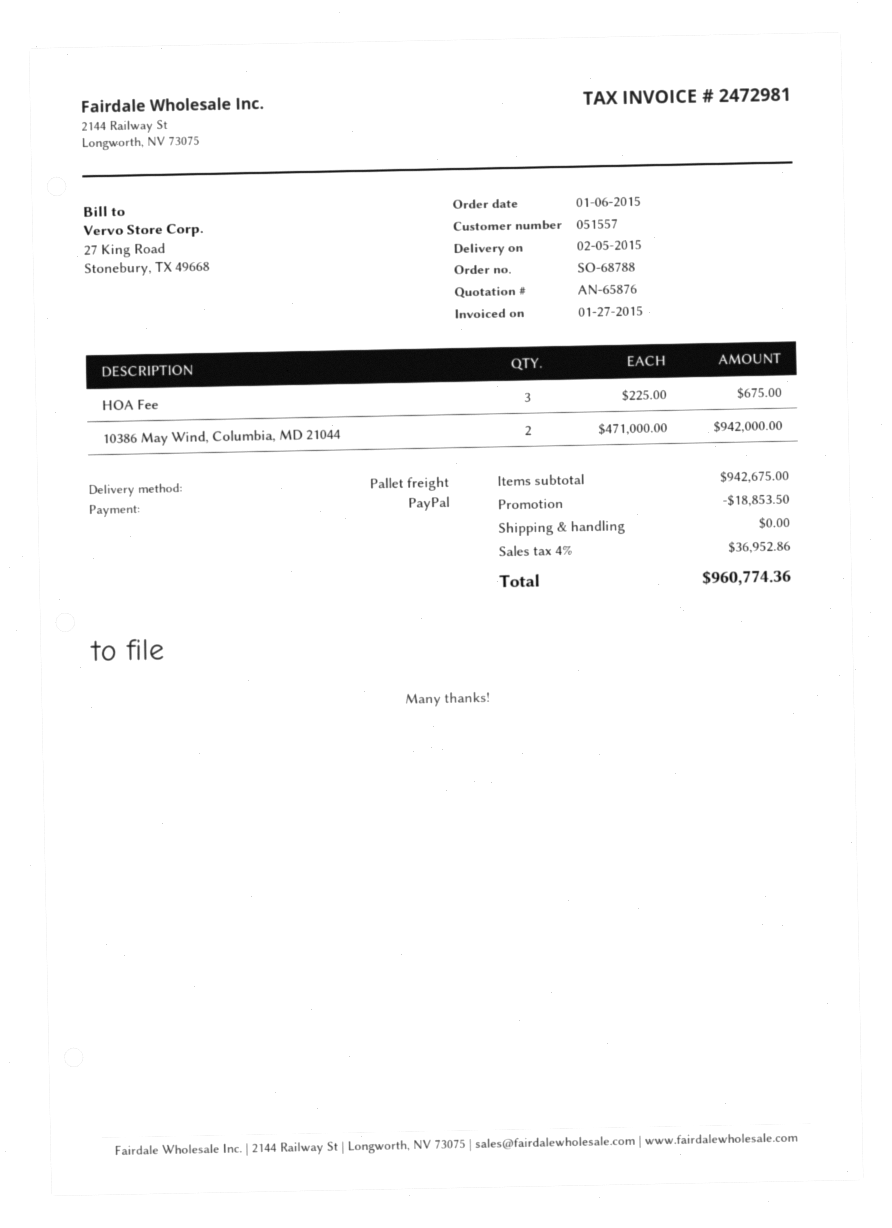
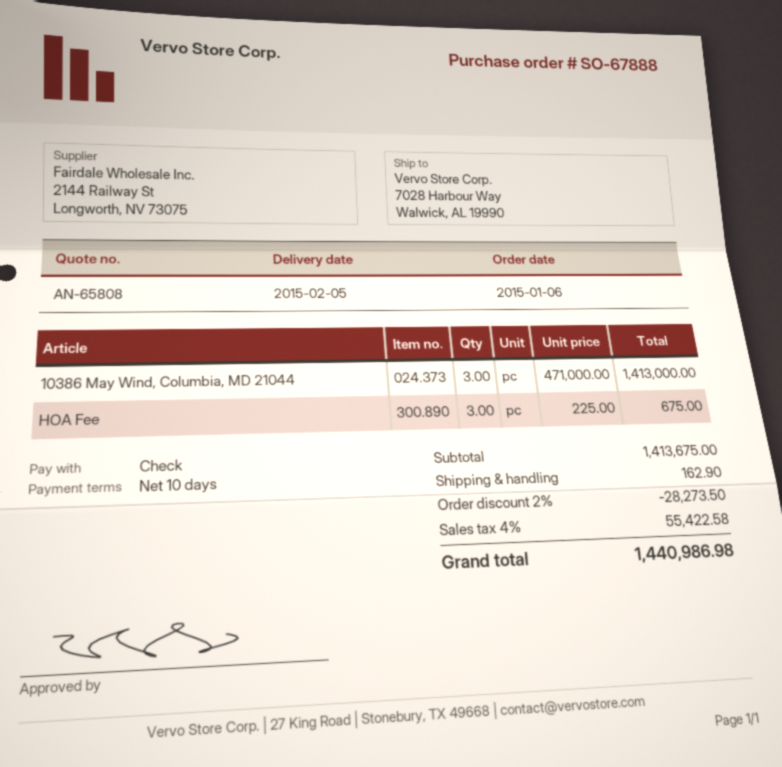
quote number: AN-65876 -> AN-65808
order number: SO-68788 -> SO-67888
payment method: PayPal -> cheque
10386 May Wind, Columbia, MD 21044: 2 x 471000.00 = 942000.00 -> 3 x 471000.00 = 1413000.00
subtotal: 942675.00 -> 1413675.00
discount: 18853.50 -> 28273.50
shipping: 0.00 -> 162.90
tax: 4% = 36952.86 -> 4% = 55422.58
total: 960774.36 -> 1440986.98

